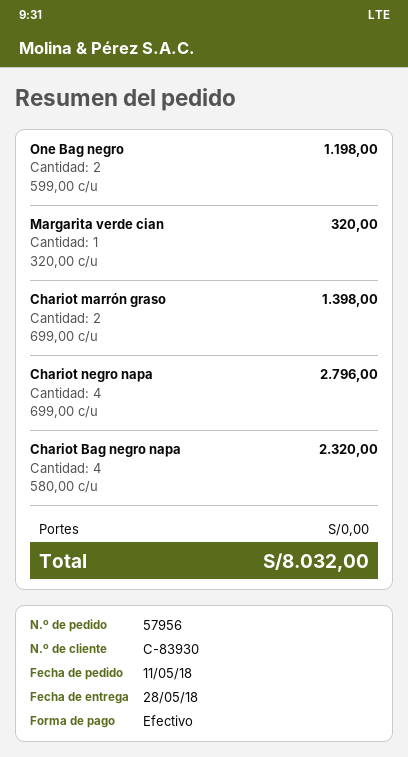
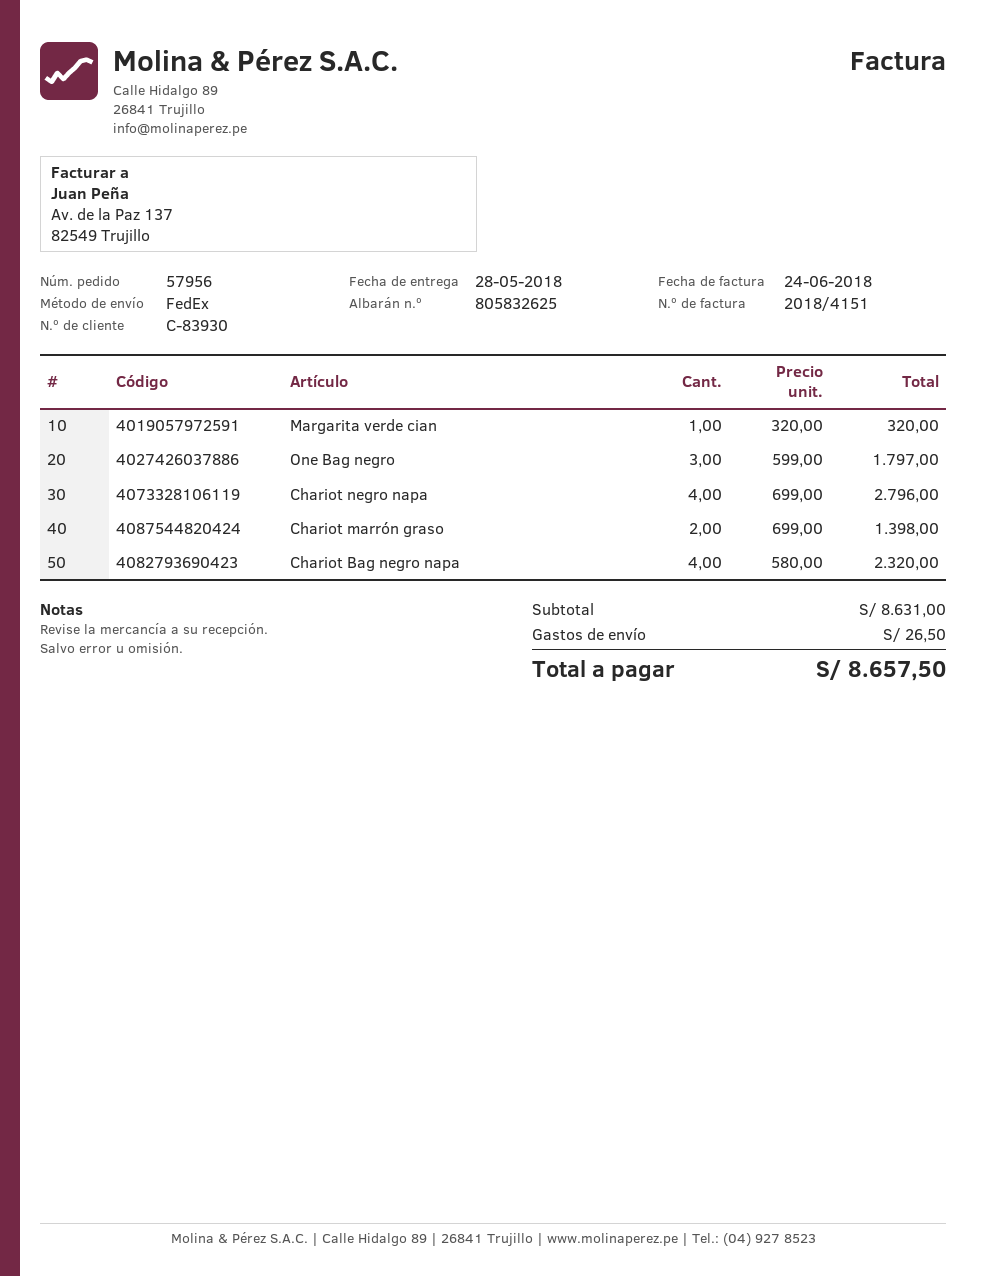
One Bag negro: 2 x 599.00 = 1198.00 -> 3 x 599.00 = 1797.00
shipping: 0.00 -> 26.50
total: 8032.00 -> 8657.50

